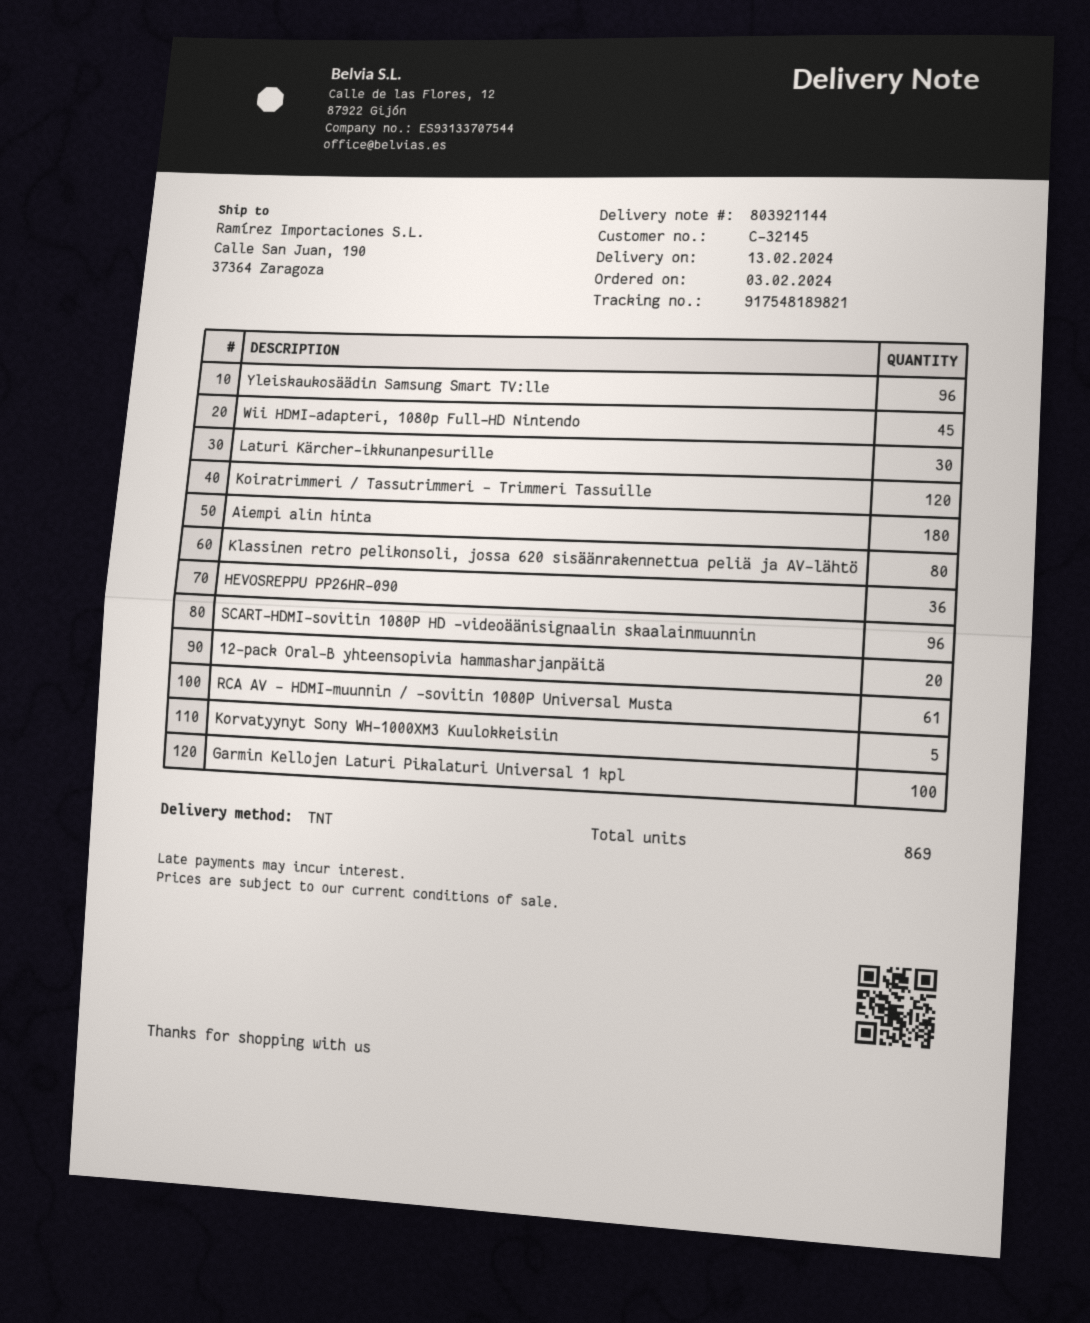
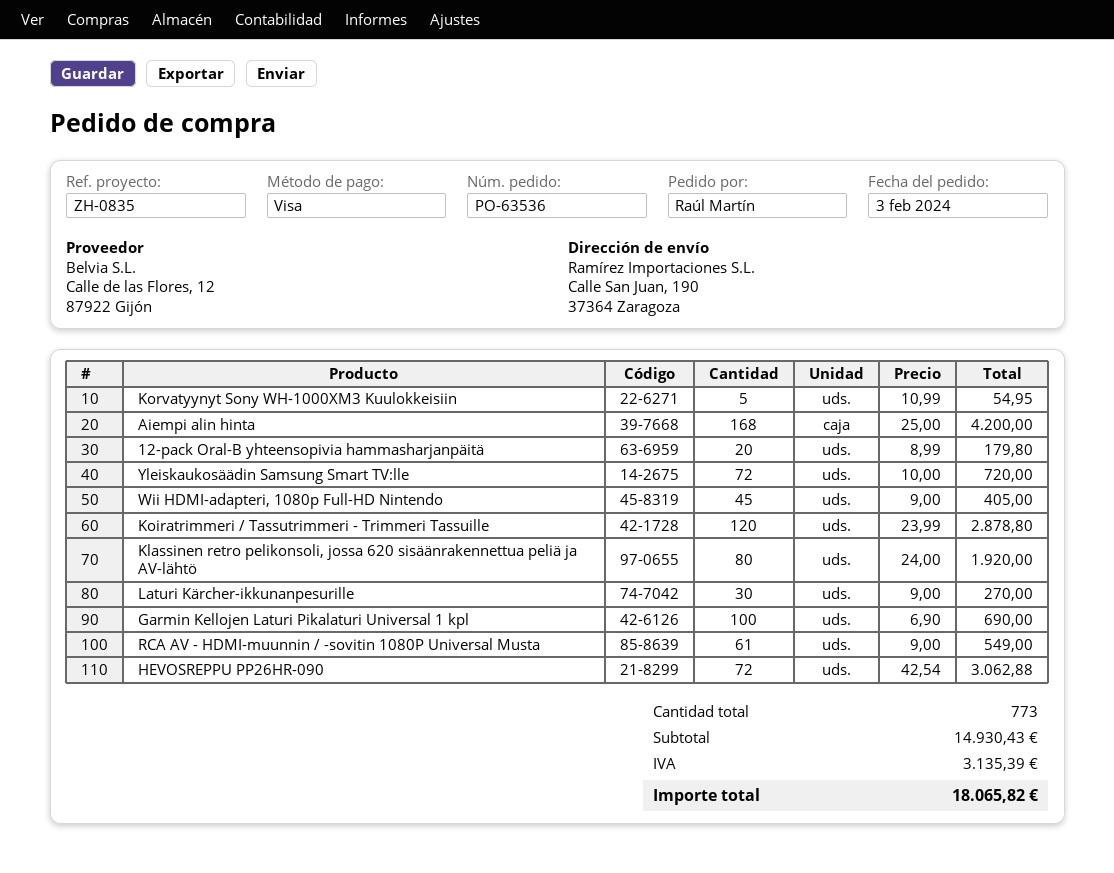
Yleiskaukosäädin Samsung Smart TV:lle: 96 -> 72
Aiempi alin hinta: 180 -> 168
HEVOSREPPU PP26HR-090: 36 -> 72
SCART–HDMI-sovitin 1080P HD -videoäänisignaalin skaalainmuunnin: 96 -> none
total quantity: 869 -> 773

